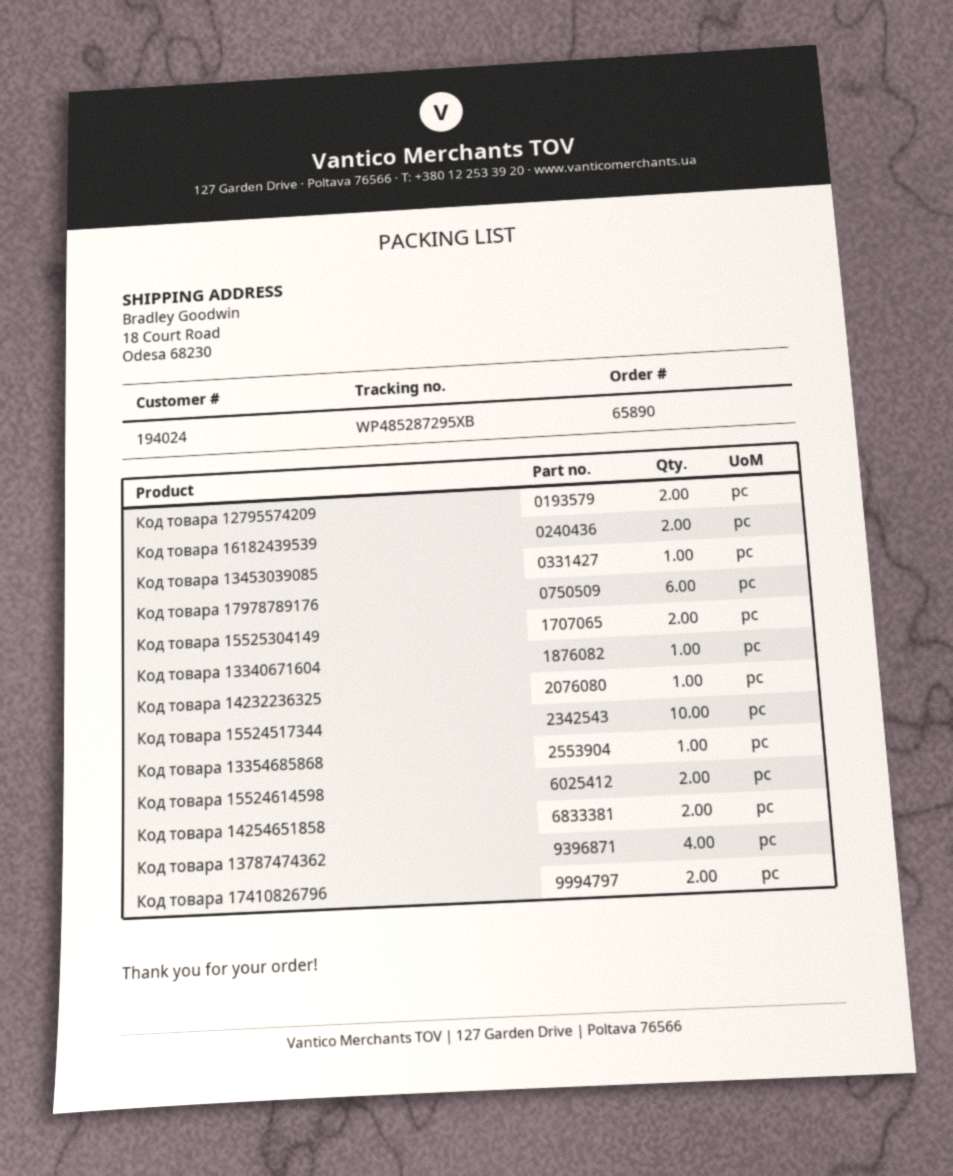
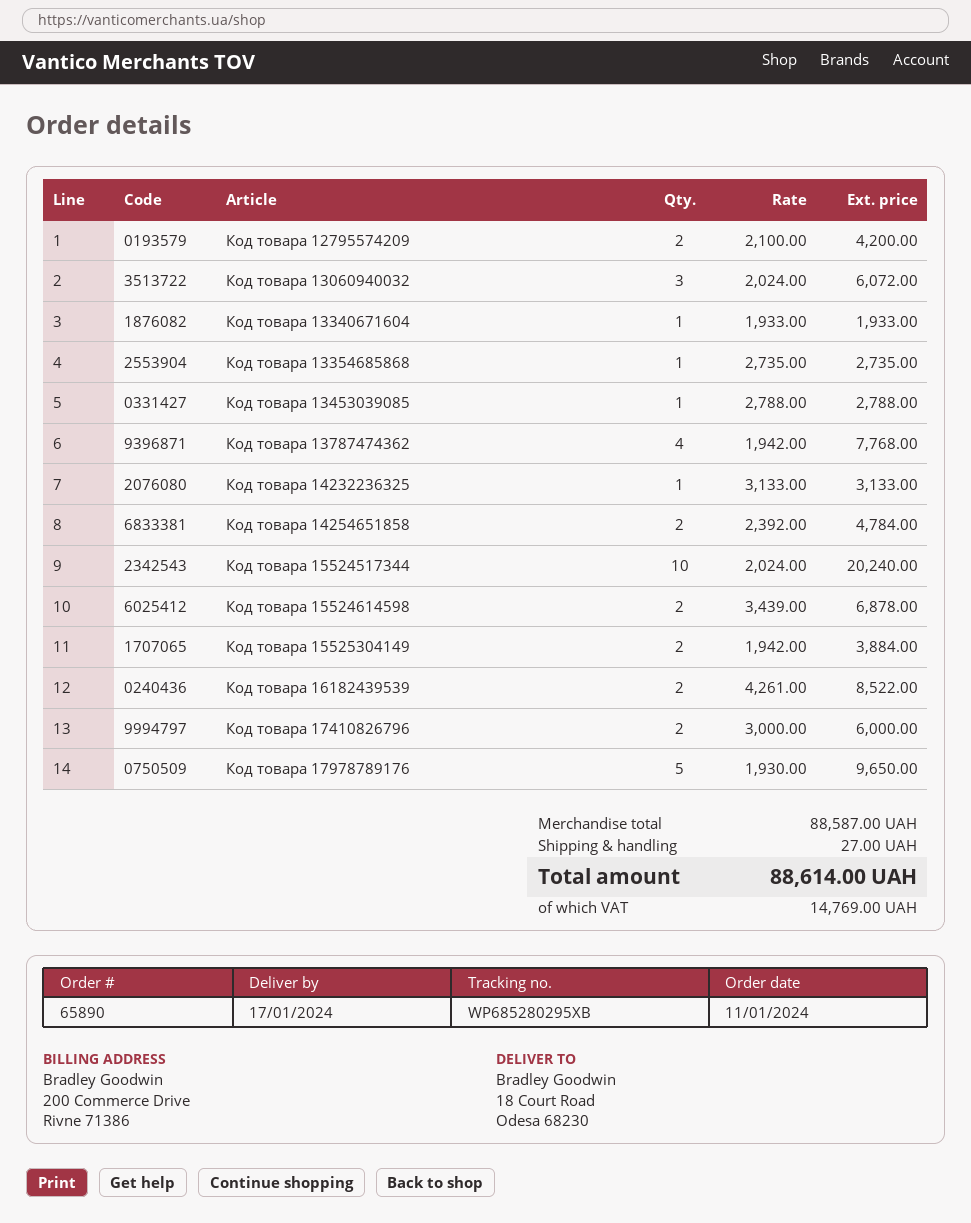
tracking number: WP485287295XB -> WP685280295XB
Код товара 17978789176: 6 -> 5
Код товара 13060940032: none -> 3

